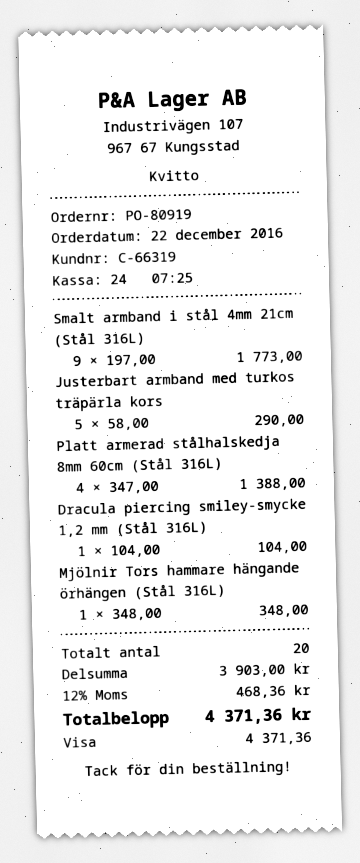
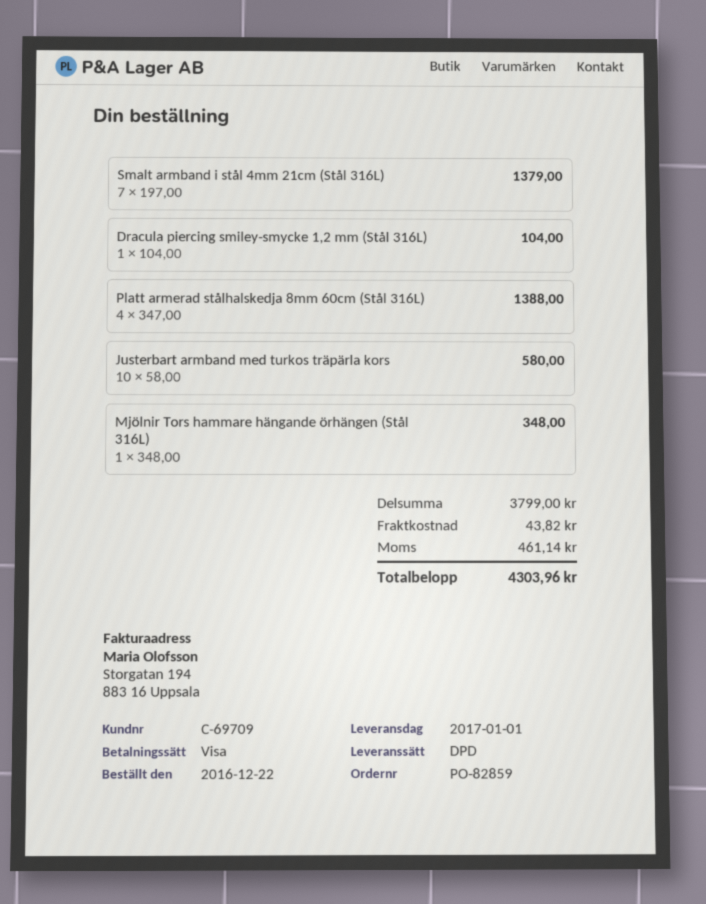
order number: PO-80919 -> PO-82859
customer number: C-66319 -> C-69709
Smalt armband i stål 4mm 21cm (Stål 316L): 9 x 197.00 = 1773.00 -> 7 x 197.00 = 1379.00
Justerbart armband med turkos träpärla kors: 5 x 58.00 = 290.00 -> 10 x 58.00 = 580.00
subtotal: 3903.00 -> 3799.00
shipping: none -> 43.82
tax: 468.36 -> 461.14
total: 4371.36 -> 4303.96

